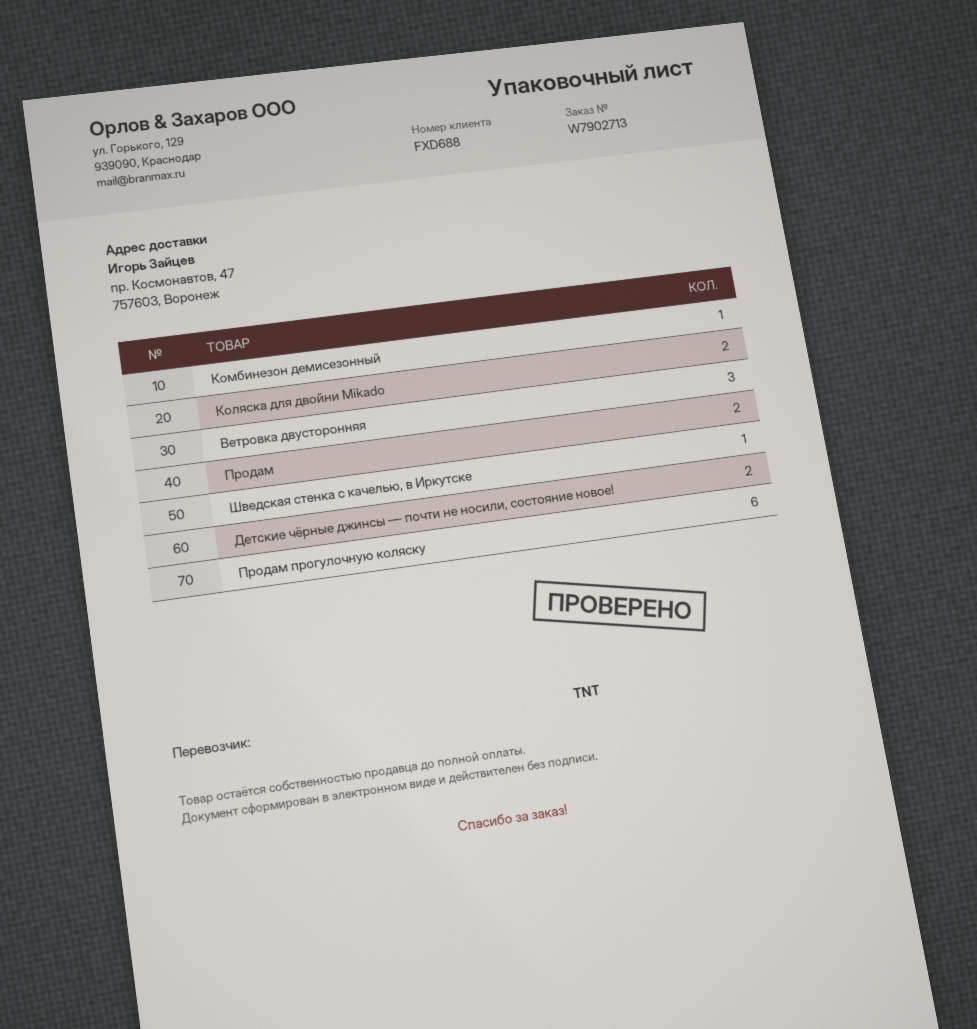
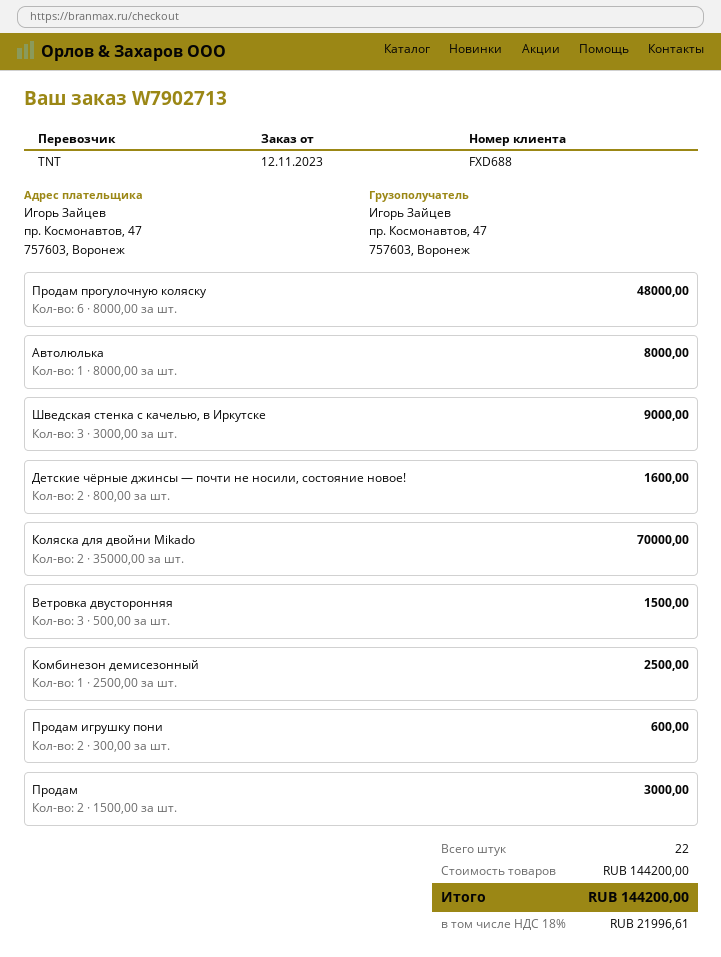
Шведская стенка с качелью, в Иркутске: 1 -> 3
Автолюлька: none -> 1
Продам игрушку пони: none -> 2

